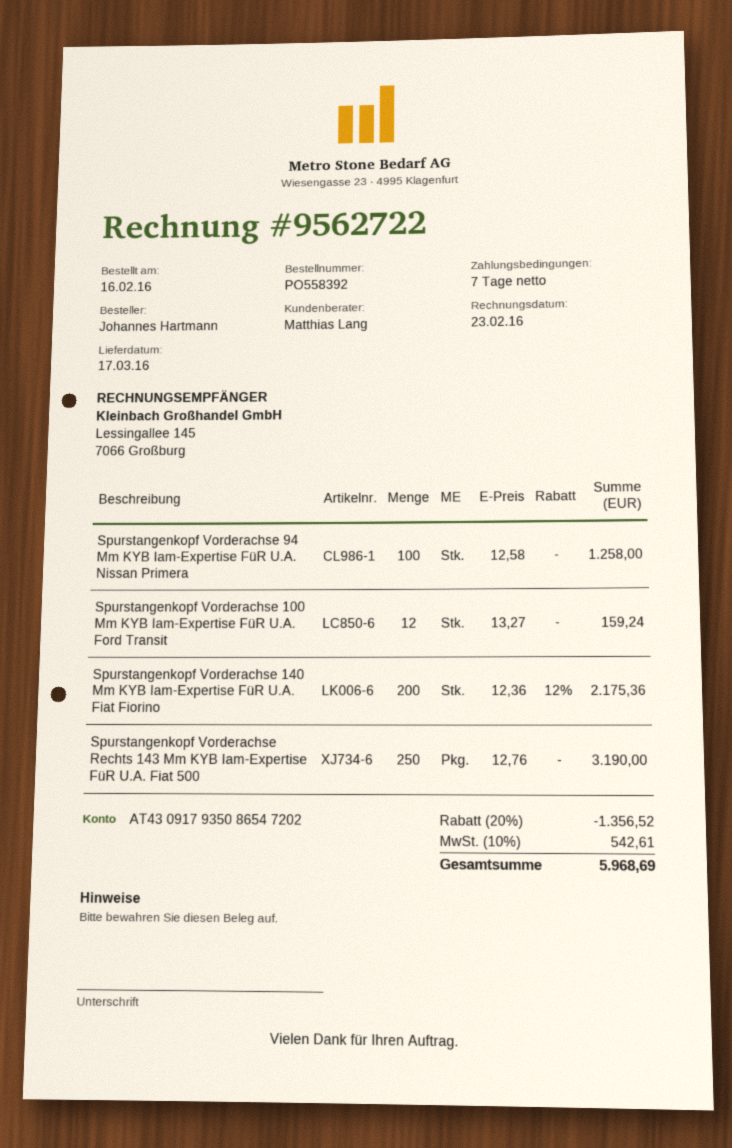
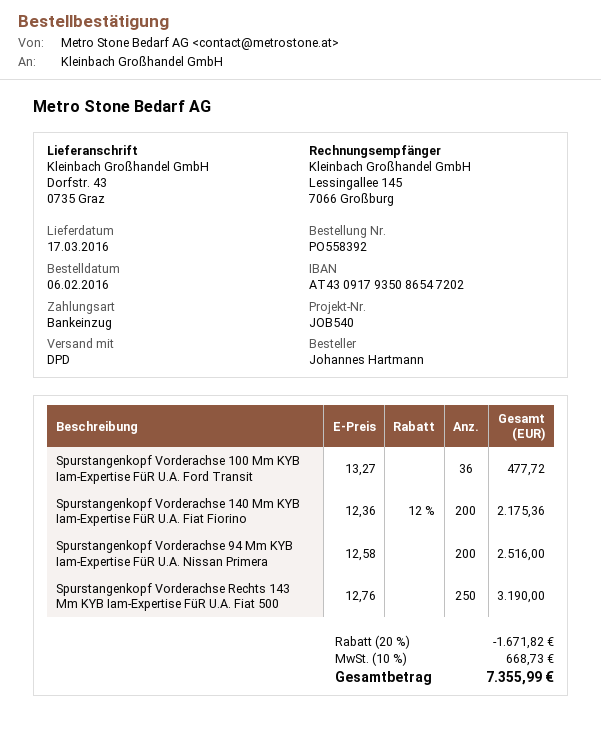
order date: 2016-02-16 -> 2016-02-06
Spurstangenkopf Vorderachse 94 Mm KYB Iam-Expertise FüR U.A. Nissan Primera: 100 x 12.58 = 1258.00 -> 200 x 12.58 = 2516.00
Spurstangenkopf Vorderachse 100 Mm KYB Iam-Expertise FüR U.A. Ford Transit: 12 x 13.27 = 159.24 -> 36 x 13.27 = 477.72
discount: 20% = 1356.52 -> 20% = 1671.82
tax: 10% = 542.61 -> 10% = 668.73
total: 5968.69 -> 7355.99

